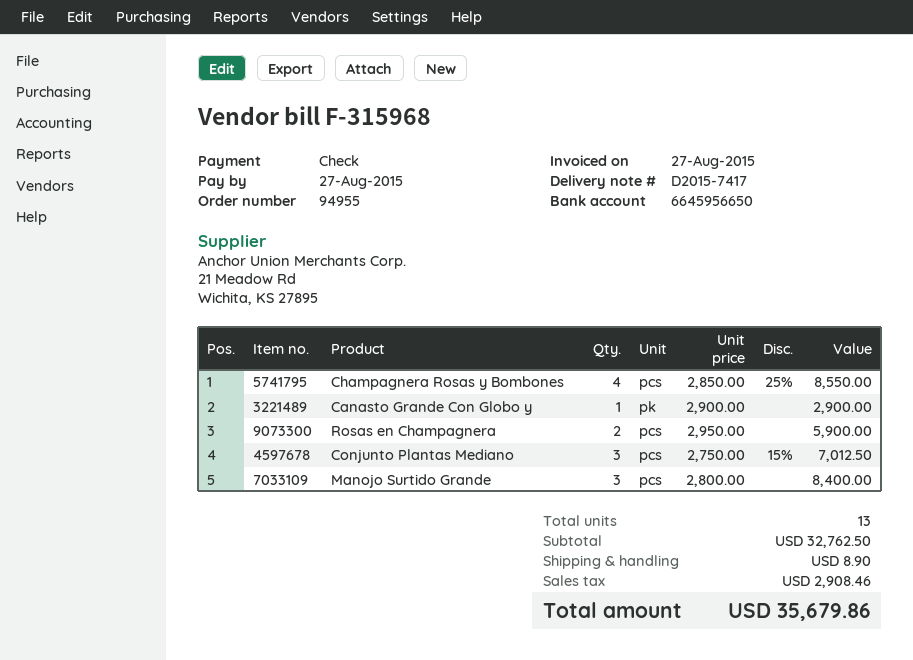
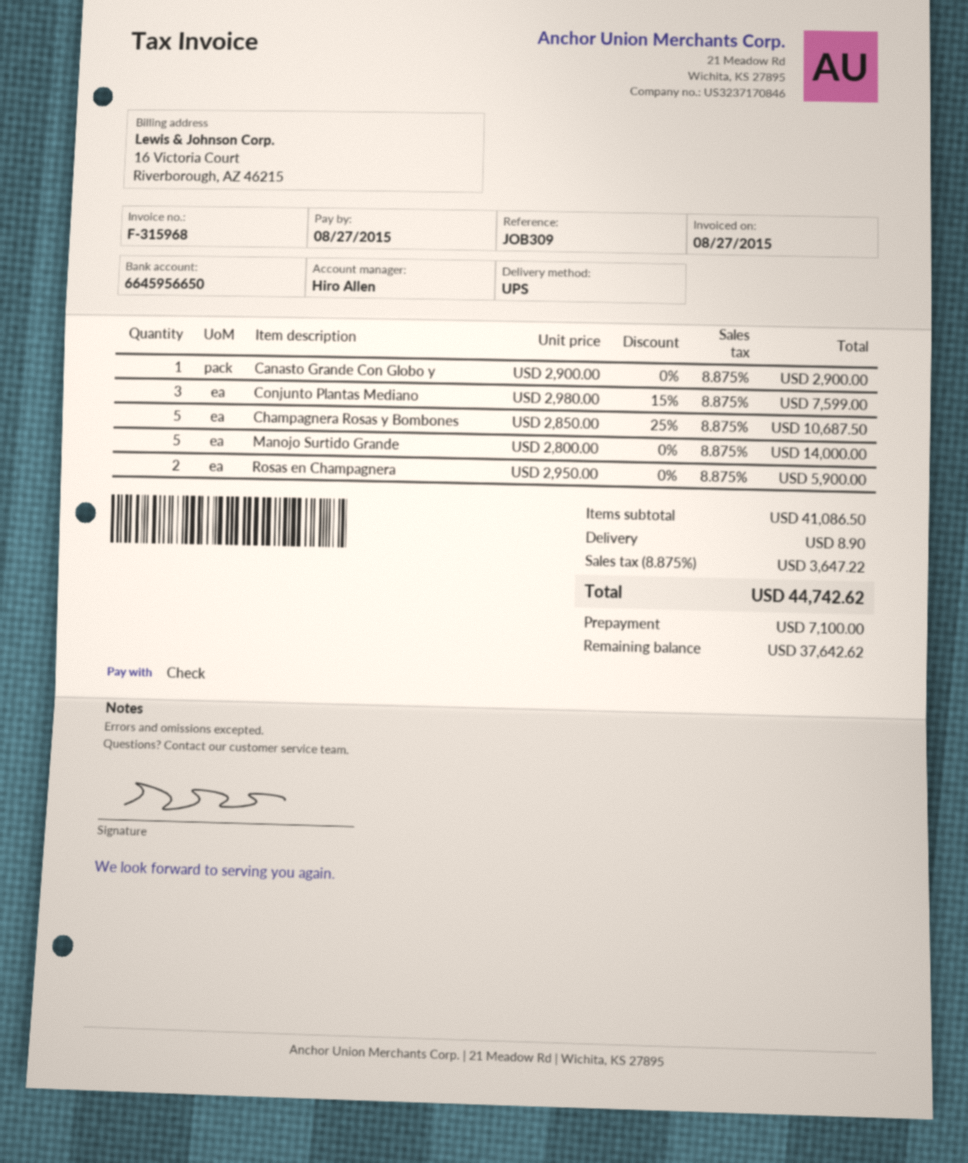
Champagnera Rosas y Bombones: 4 x 2850.00 - 25% = 8550.00 -> 5 x 2850.00 - 25% = 10687.50
Conjunto Plantas Mediano: 3 x 2750.00 - 15% = 7012.50 -> 3 x 2980.00 - 15% = 7599.00
Manojo Surtido Grande: 3 x 2800.00 = 8400.00 -> 5 x 2800.00 = 14000.00
subtotal: 32762.50 -> 41086.50
tax: 2908.46 -> 3647.22
total: 35679.86 -> 44742.62

